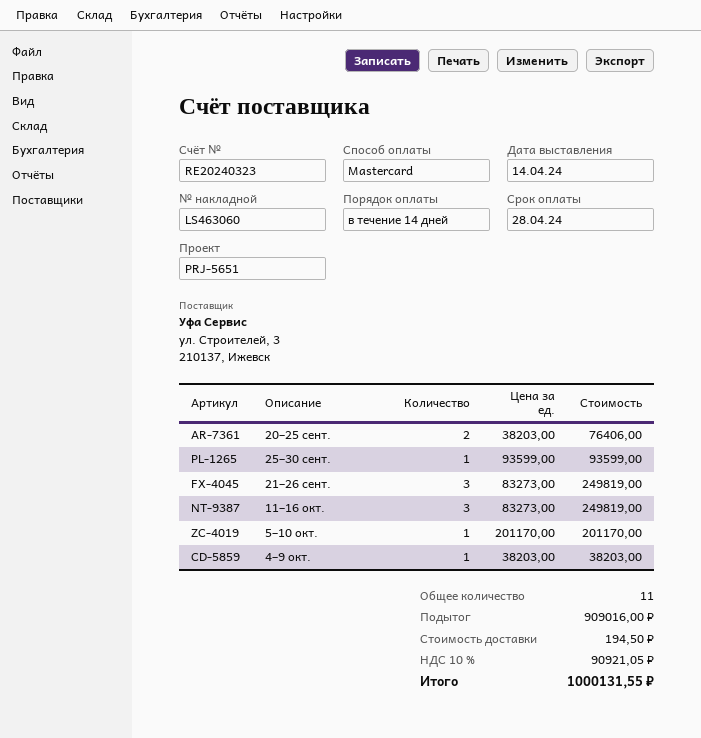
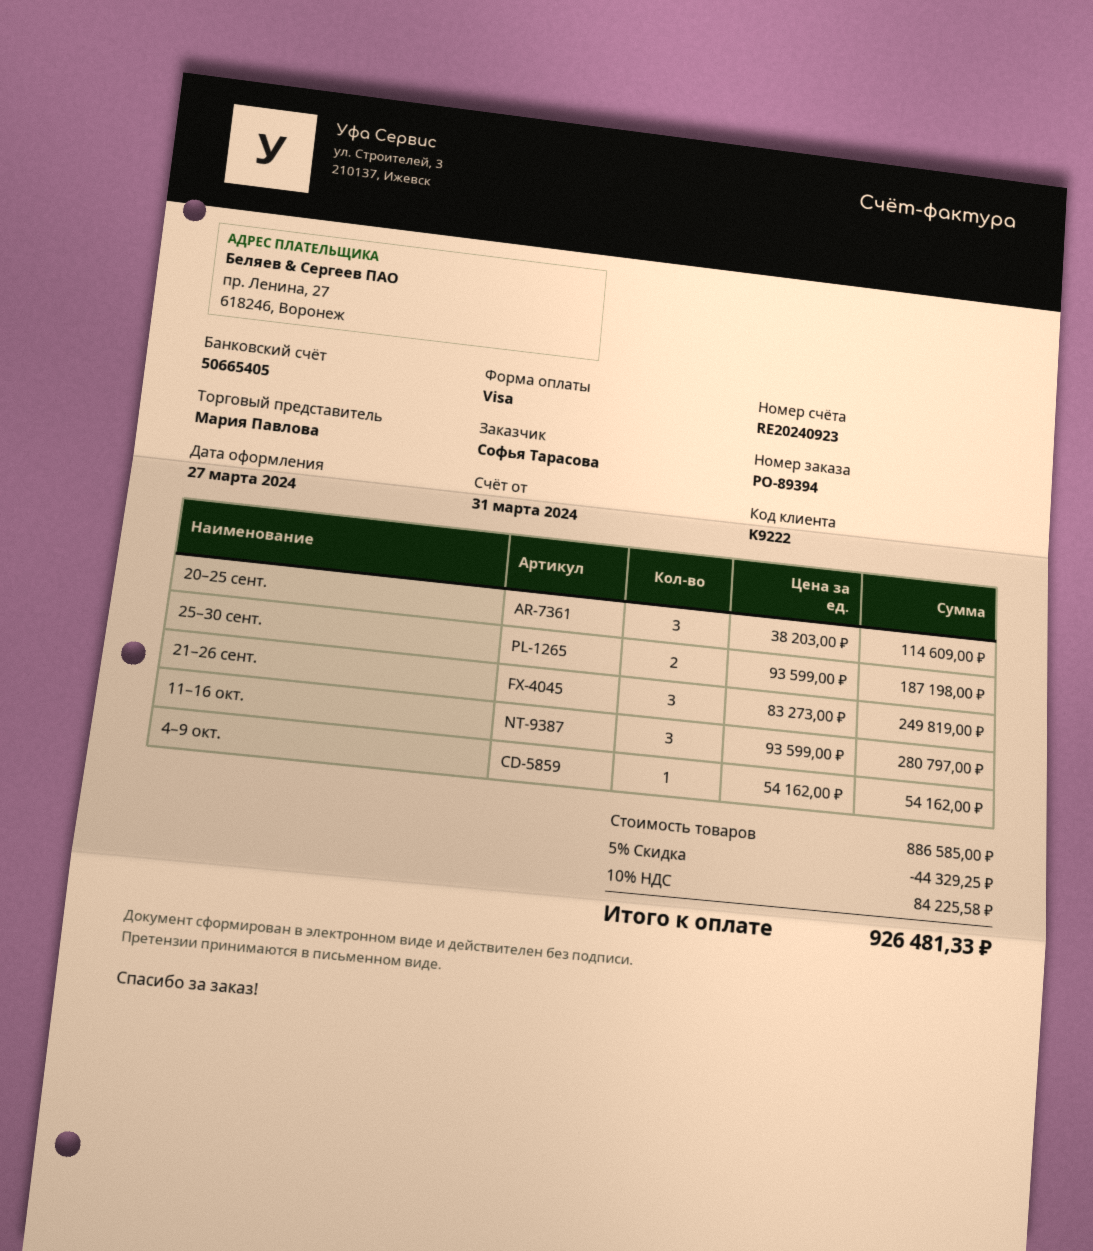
invoice number: RE20240323 -> RE20240923
invoice date: 2024-04-14 -> 2024-03-31
payment method: Mastercard -> Visa
20–25 сент.: 2 x 38203.00 = 76406.00 -> 3 x 38203.00 = 114609.00
25–30 сент.: 1 x 93599.00 = 93599.00 -> 2 x 93599.00 = 187198.00
11–16 окт.: 3 x 83273.00 = 249819.00 -> 3 x 93599.00 = 280797.00
5–10 окт.: 1 x 201170.00 = 201170.00 -> none
4–9 окт.: 1 x 38203.00 = 38203.00 -> 1 x 54162.00 = 54162.00
subtotal: 909016.00 -> 886585.00
discount: none -> 5% = 44329.25
shipping: 194.50 -> none
tax: 10% = 90921.05 -> 10% = 84225.58
total: 1000131.55 -> 926481.33

